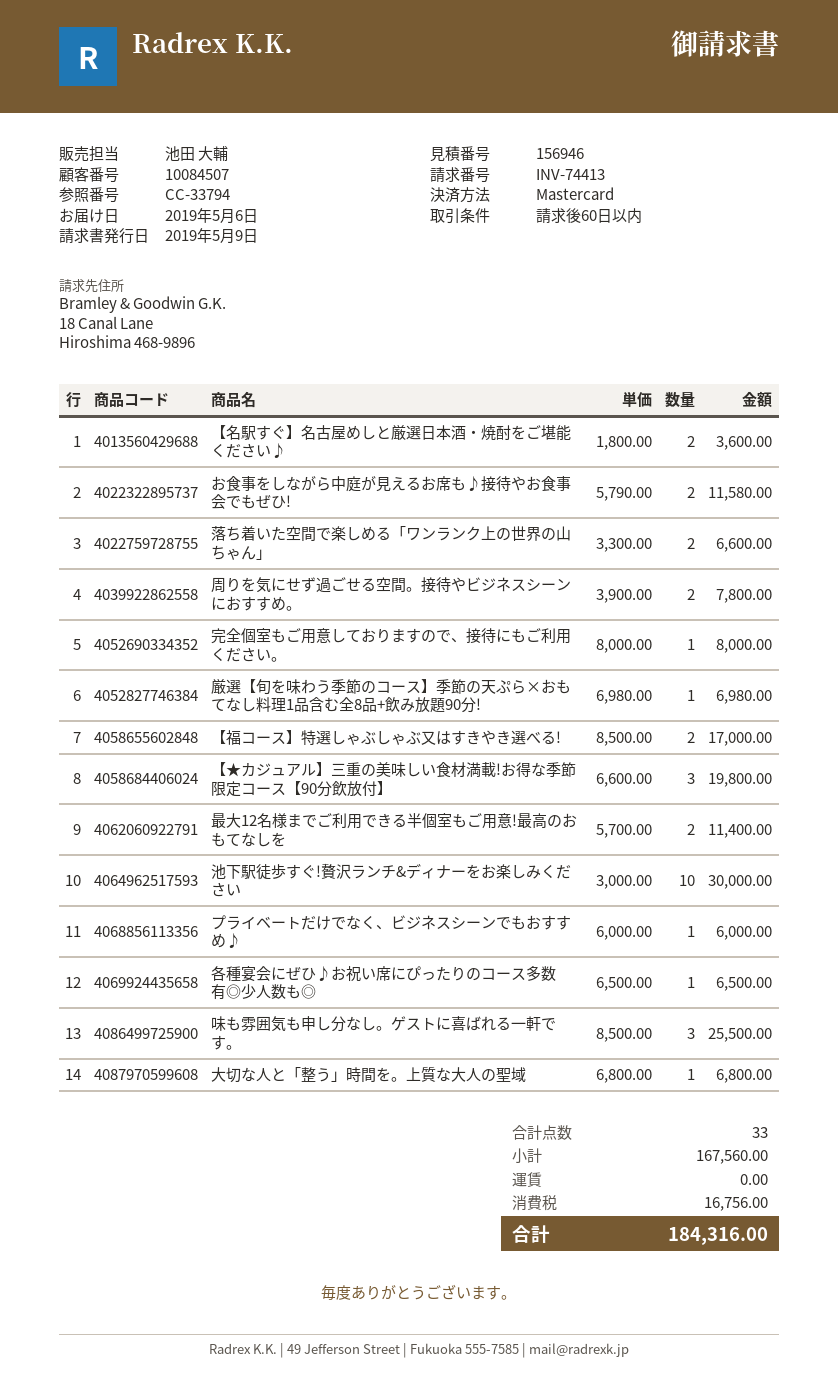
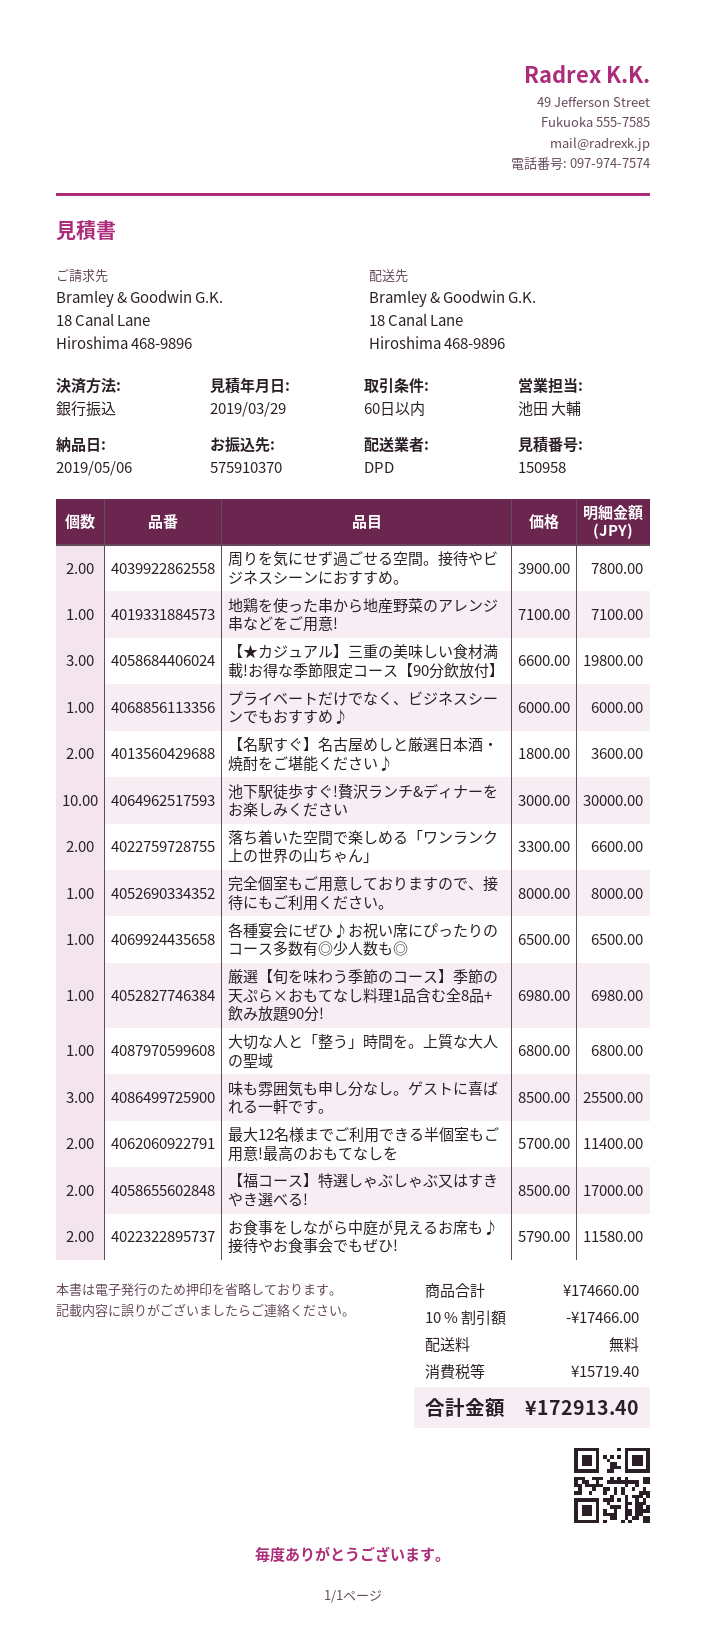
quote number: 156946 -> 150958
payment method: Mastercard -> bank transfer
地鶏を使った串から地産野菜のアレンジ串などをご用意!: none -> 1 x 7100.00 = 7100.00
subtotal: 167560.00 -> 174660.00
discount: none -> 10% = 17466.00
tax: 16756.00 -> 15719.40
total: 184316.00 -> 172913.40

